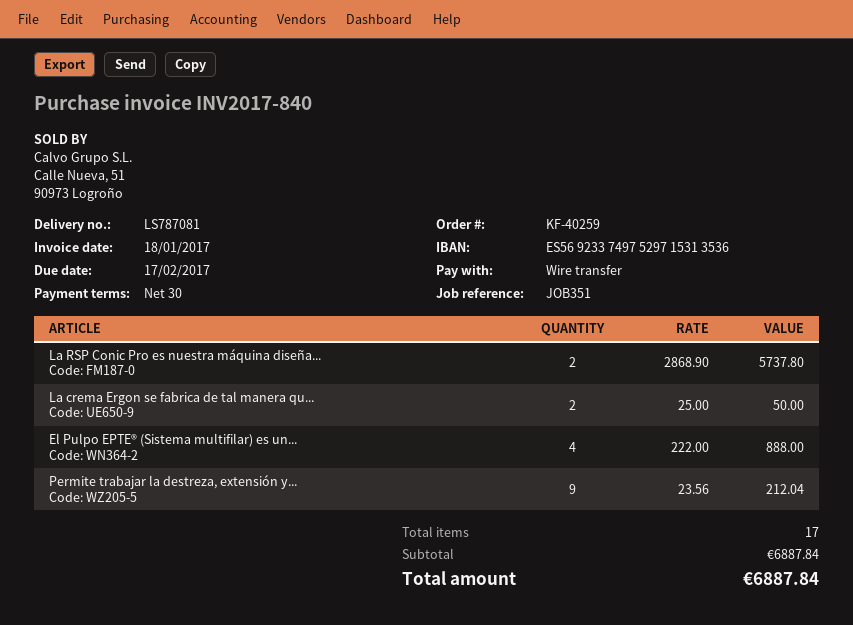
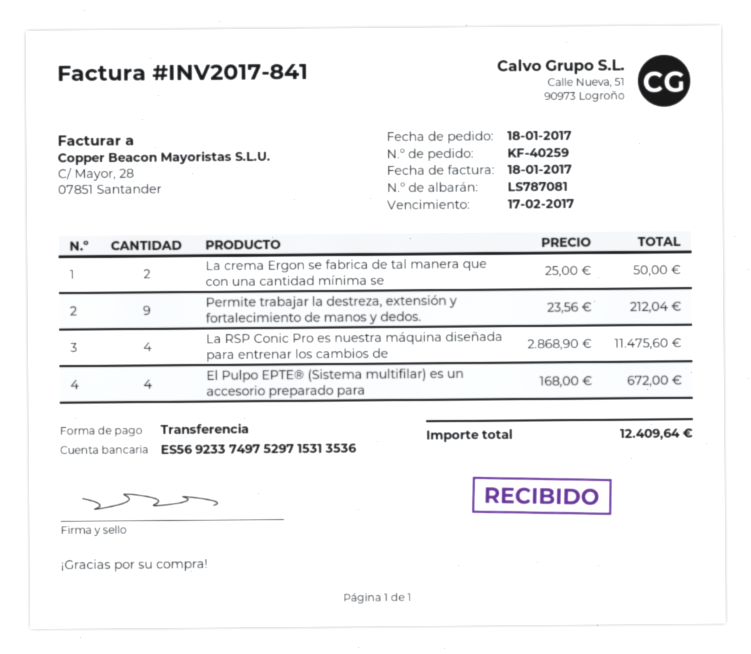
invoice number: INV2017-840 -> INV2017-841
La RSP Conic Pro es nuestra máquina diseña...: 2 x 2868.90 = 5737.80 -> 4 x 2868.90 = 11475.60
El Pulpo EPTE® (Sistema multifilar) es un...: 4 x 222.00 = 888.00 -> 4 x 168.00 = 672.00
total: 6887.84 -> 12409.64

